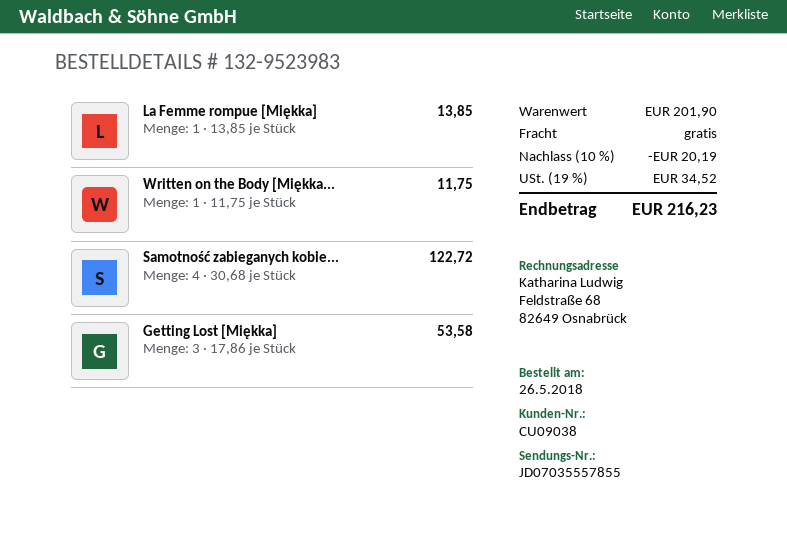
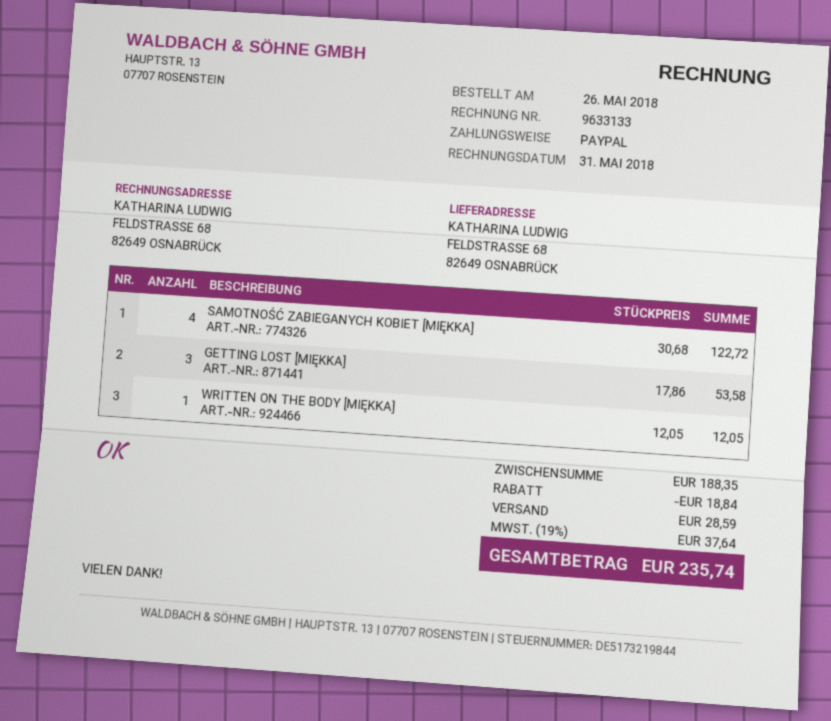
La Femme rompue [Miękka]: 1 x 13.85 = 13.85 -> none
Written on the Body [Miękka...: 1 x 11.75 = 11.75 -> 1 x 12.05 = 12.05
subtotal: 201.90 -> 188.35
discount: 20.19 -> 18.84
shipping: 0.00 -> 28.59
tax: 19% = 34.52 -> 19% = 37.64
total: 216.23 -> 235.74

